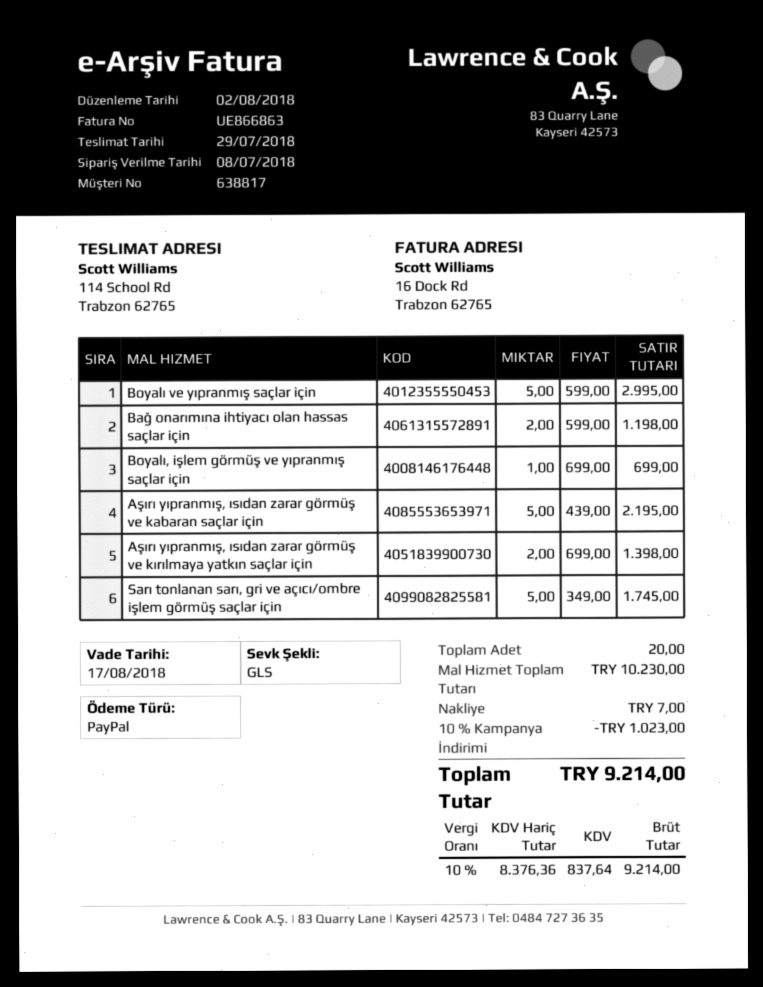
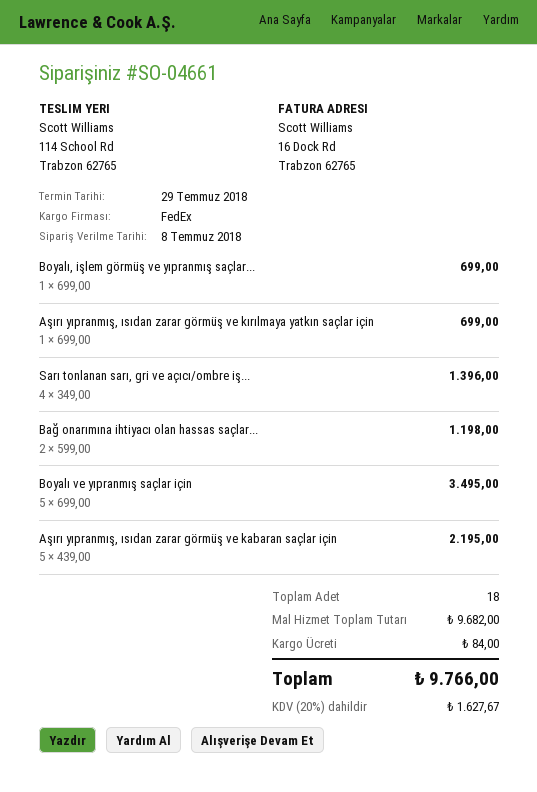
shipping method: GLS -> FedEx
Boyalı ve yıpranmış saçlar için: 5 x 599.00 = 2995.00 -> 5 x 699.00 = 3495.00
Aşırı yıpranmış, ısıdan zarar görmüş ve kırılmaya yatkın saçlar için: 2 x 699.00 = 1398.00 -> 1 x 699.00 = 699.00
Sarı tonlanan sarı, gri ve açıcı/ombre işlem görmüş saçlar için: 5 x 349.00 = 1745.00 -> 4 x 349.00 = 1396.00
total quantity: 20 -> 18
subtotal: 10230.00 -> 9682.00
discount: 10% = 1023.00 -> none
shipping: 7.00 -> 84.00
tax: 10% = 837.64 -> 20% = 1627.67
total: 9214.00 -> 9766.00

